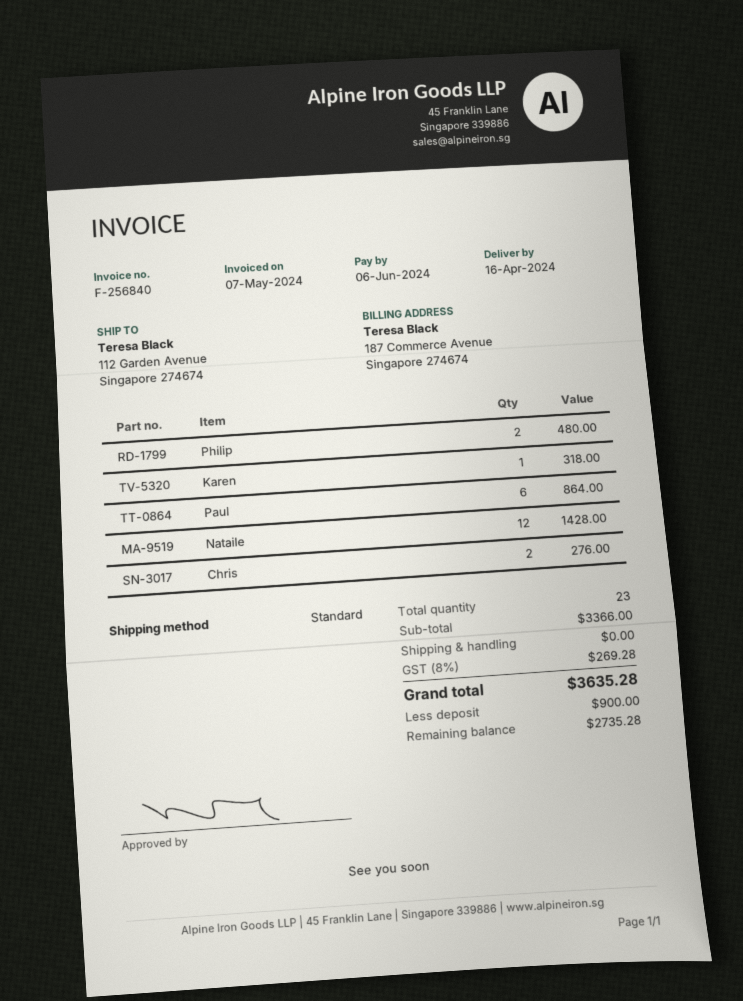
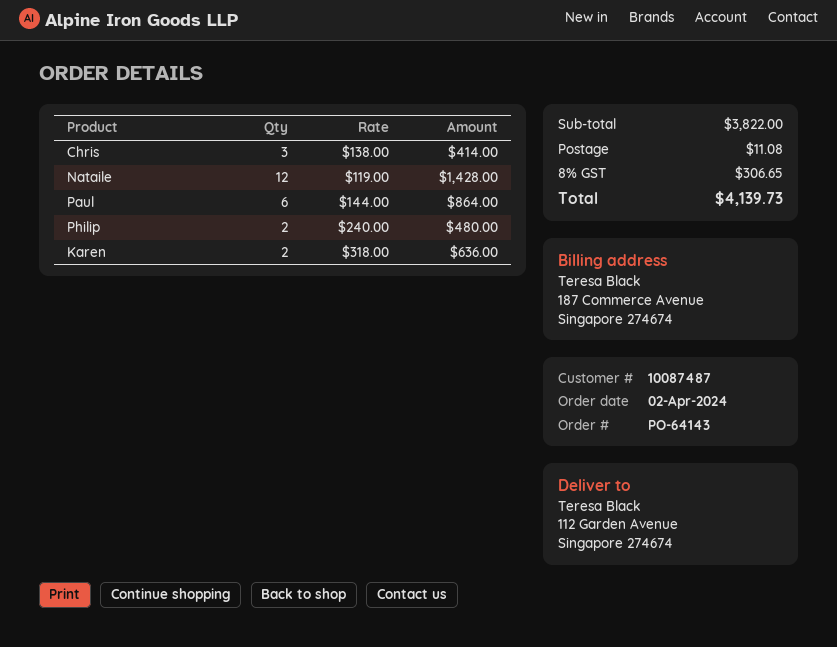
Karen: 1 for 318.00 -> 2 for 636.00
Chris: 2 for 276.00 -> 3 for 414.00
subtotal: 3366.00 -> 3822.00
shipping: 0.00 -> 11.08
tax: 8% = 269.28 -> 8% = 306.65
total: 3635.28 -> 4139.73

